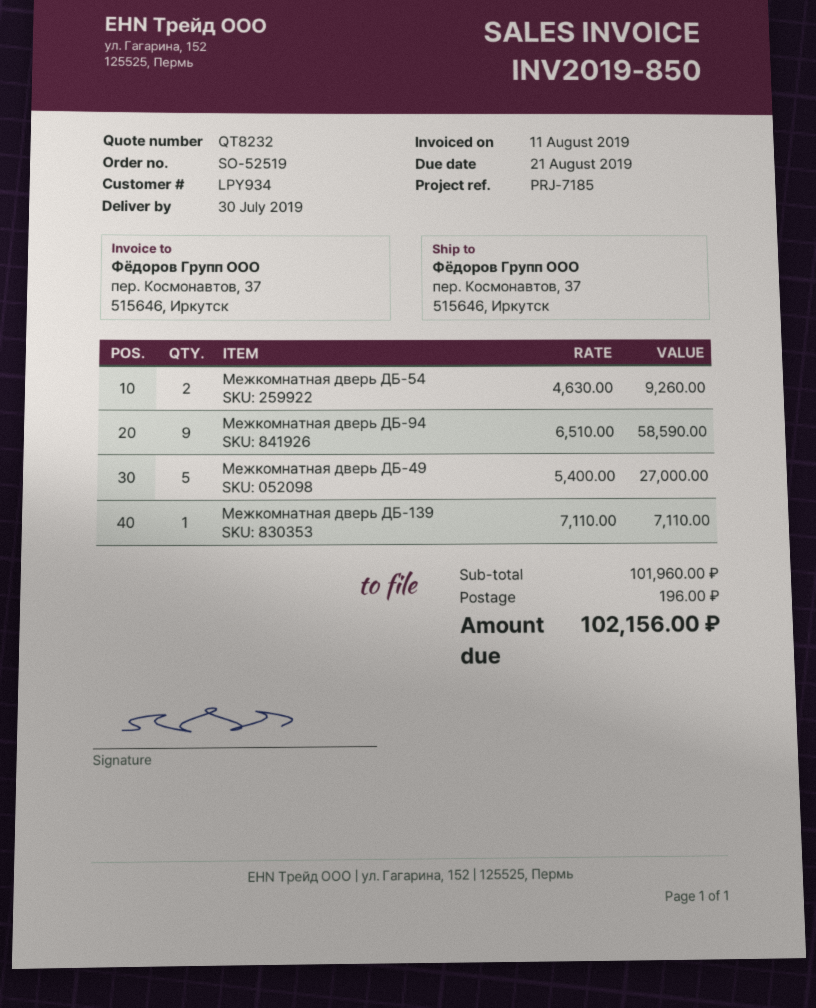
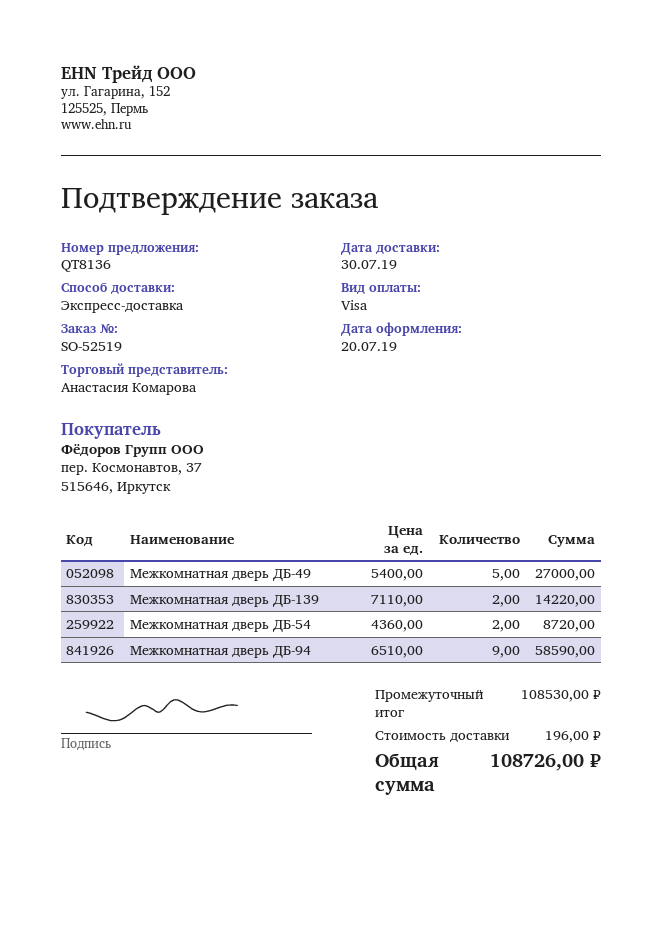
quote number: QT8232 -> QT8136
Межкомнатная дверь ДБ-54: 2 x 4630.00 = 9260.00 -> 2 x 4360.00 = 8720.00
Межкомнатная дверь ДБ-139: 1 x 7110.00 = 7110.00 -> 2 x 7110.00 = 14220.00
subtotal: 101960.00 -> 108530.00
total: 102156.00 -> 108726.00

